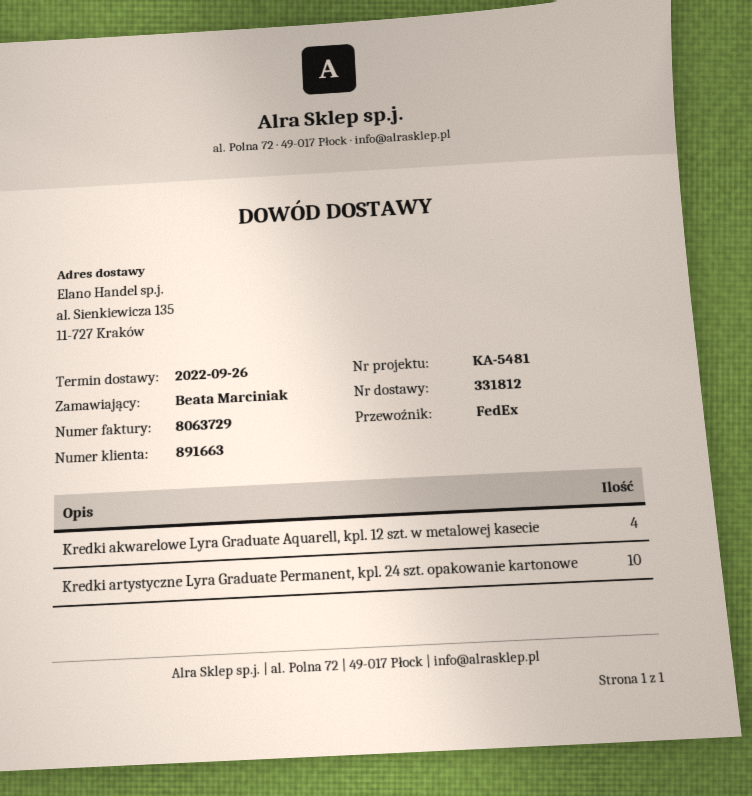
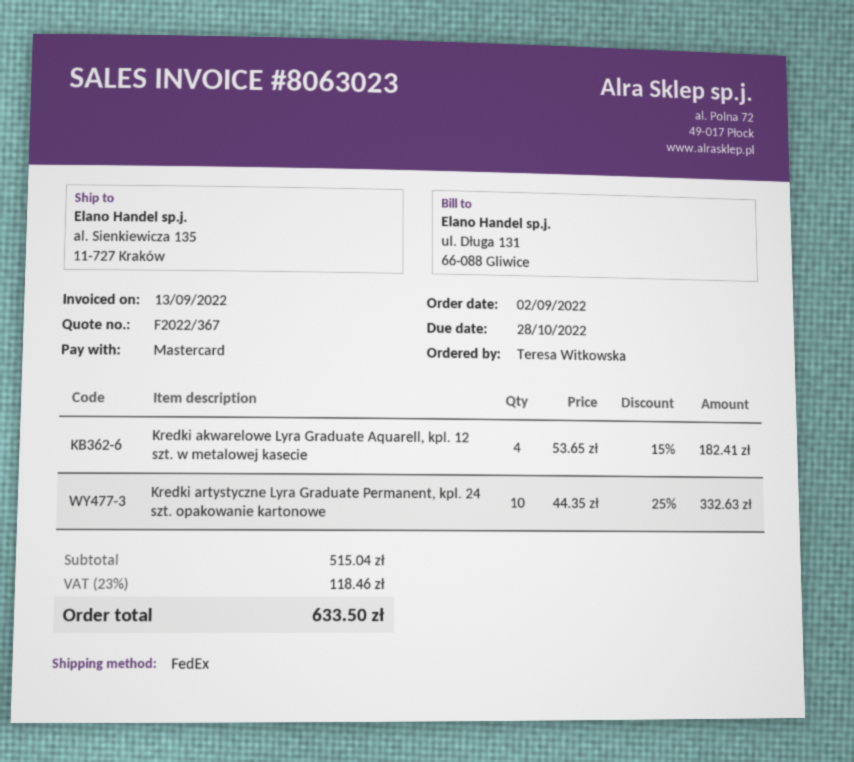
invoice number: 8063729 -> 8063023
ordered by: Beata Marciniak -> Teresa Witkowska

